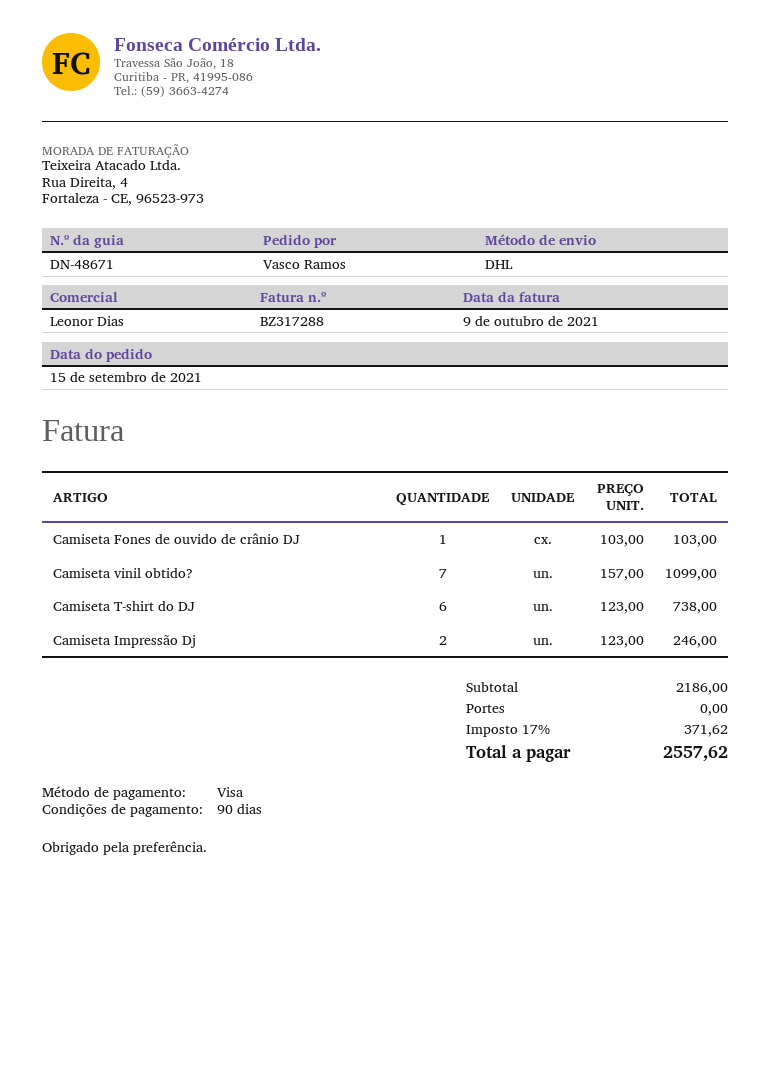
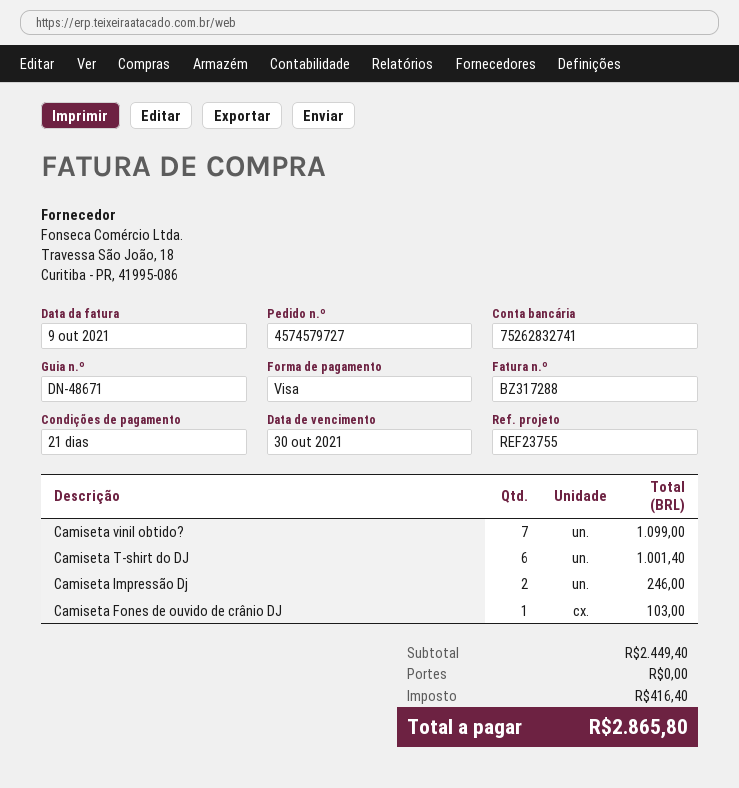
payment terms: 90 days -> 21 days
Camiseta T-shirt do DJ: 6 for 738.00 -> 6 for 1001.40
subtotal: 2186.00 -> 2449.40
tax: 371.62 -> 416.40
total: 2557.62 -> 2865.80

